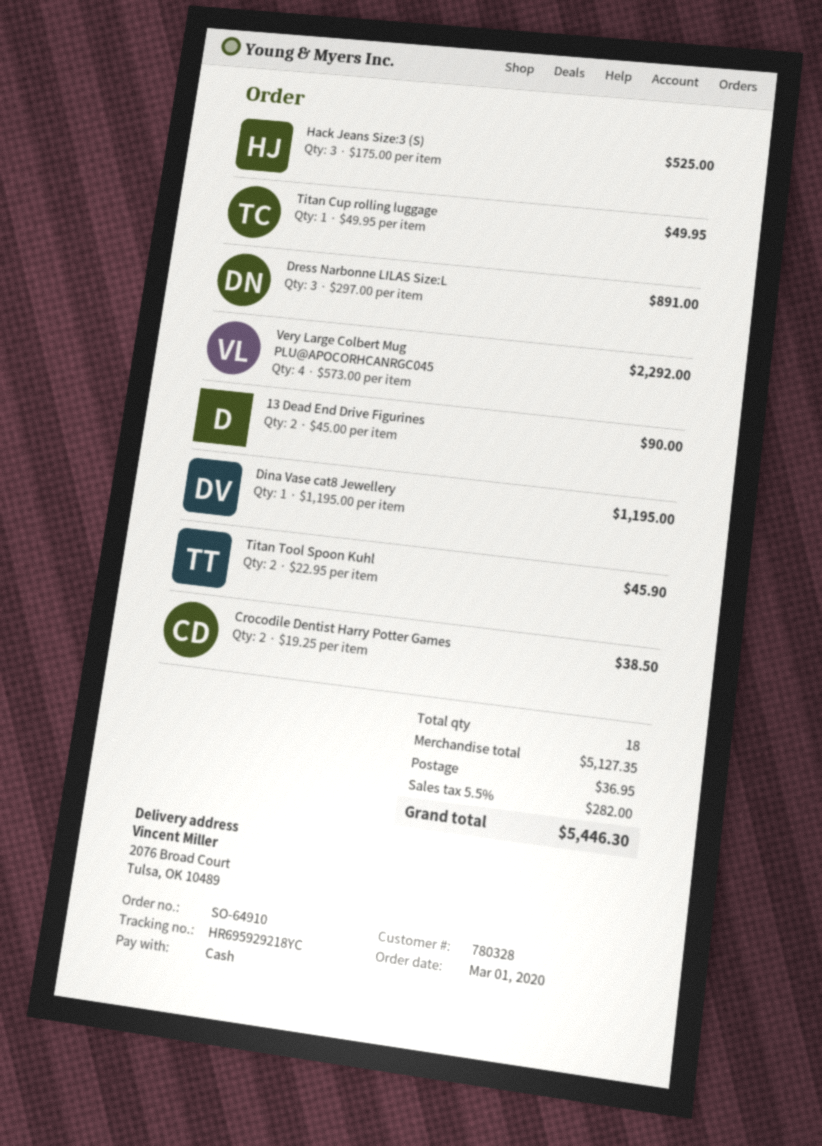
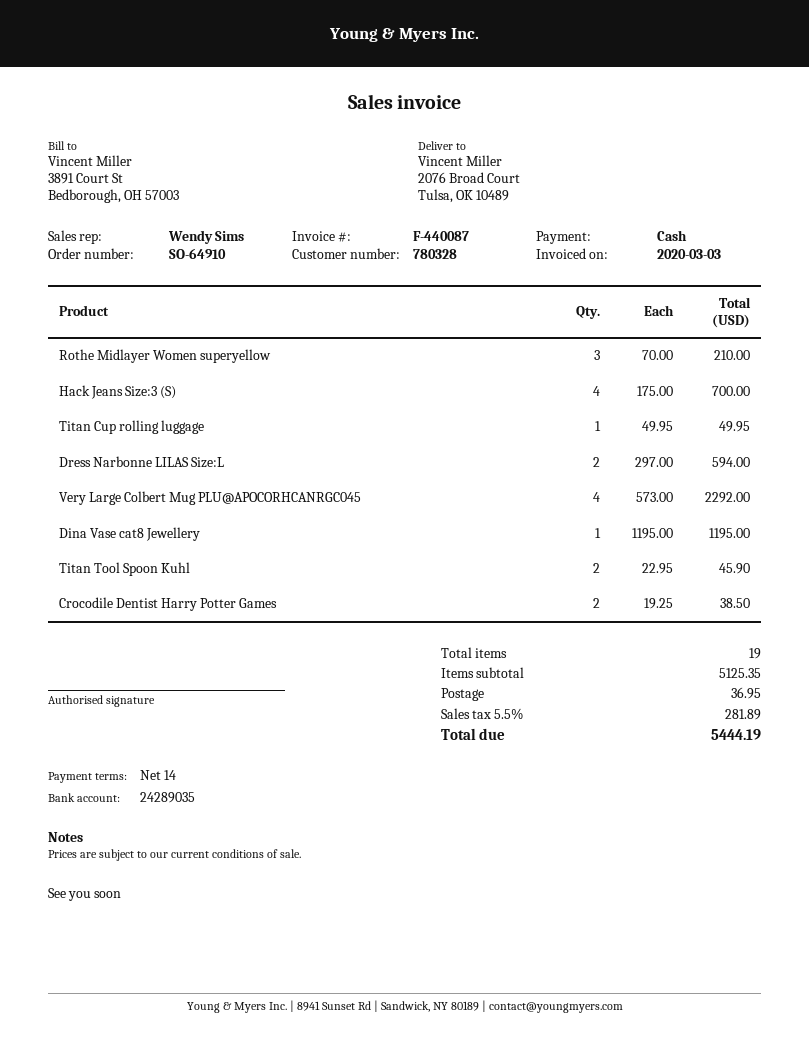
Hack Jeans Size:3 (S): 3 x 175.00 = 525.00 -> 4 x 175.00 = 700.00
Dress Narbonne LILAS Size:L: 3 x 297.00 = 891.00 -> 2 x 297.00 = 594.00
13 Dead End Drive Figurines: 2 x 45.00 = 90.00 -> none
Rothe Midlayer Women superyellow: none -> 3 x 70.00 = 210.00
total quantity: 18 -> 19
subtotal: 5127.35 -> 5125.35
tax: 5.5% = 282.00 -> 5.5% = 281.89
total: 5446.30 -> 5444.19

